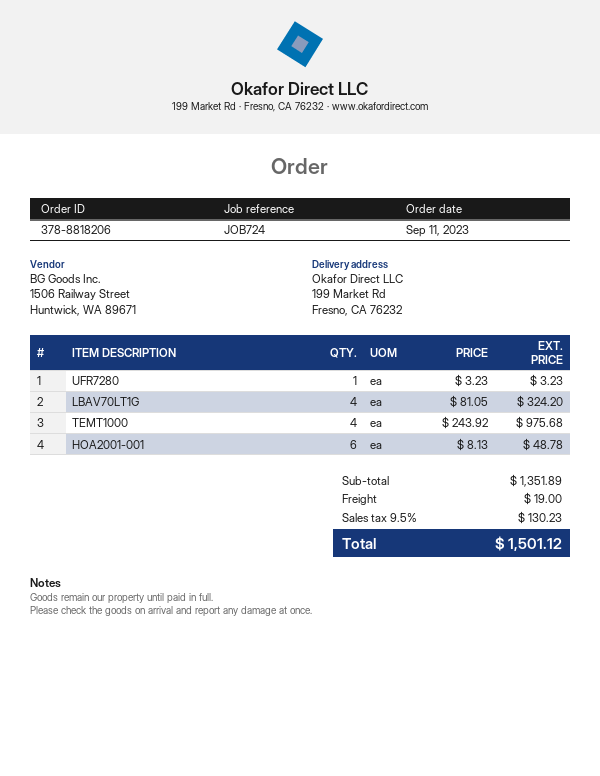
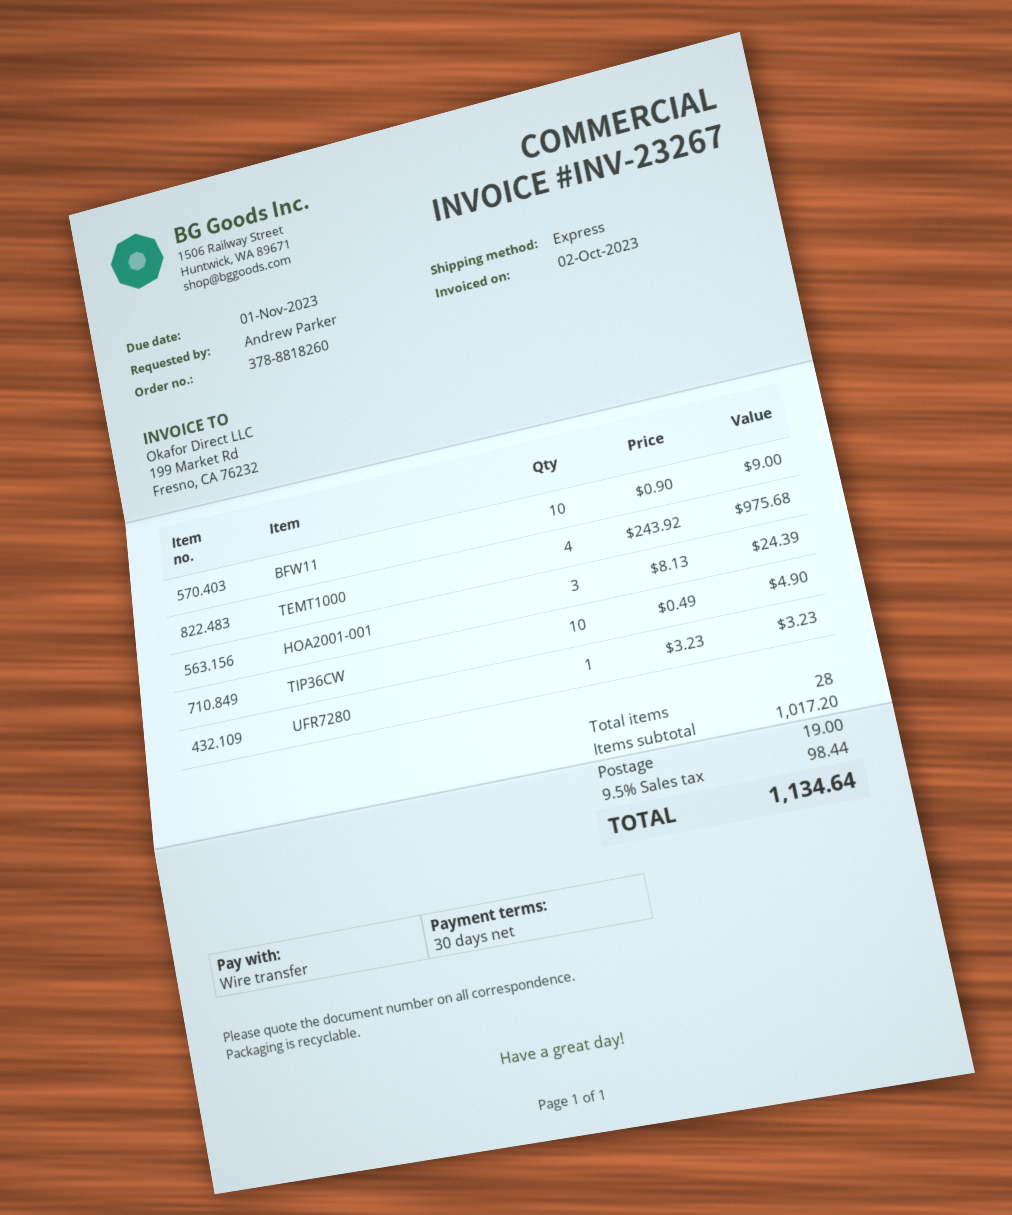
order number: 378-8818206 -> 378-8818260
LBAV70LT1G: 4 x 81.05 = 324.20 -> none
HOA2001-001: 6 x 8.13 = 48.78 -> 3 x 8.13 = 24.39
BFW11: none -> 10 x 0.90 = 9.00
TIP36CW: none -> 10 x 0.49 = 4.90
subtotal: 1351.89 -> 1017.20
tax: 9.5% = 130.23 -> 9.5% = 98.44
total: 1501.12 -> 1134.64

